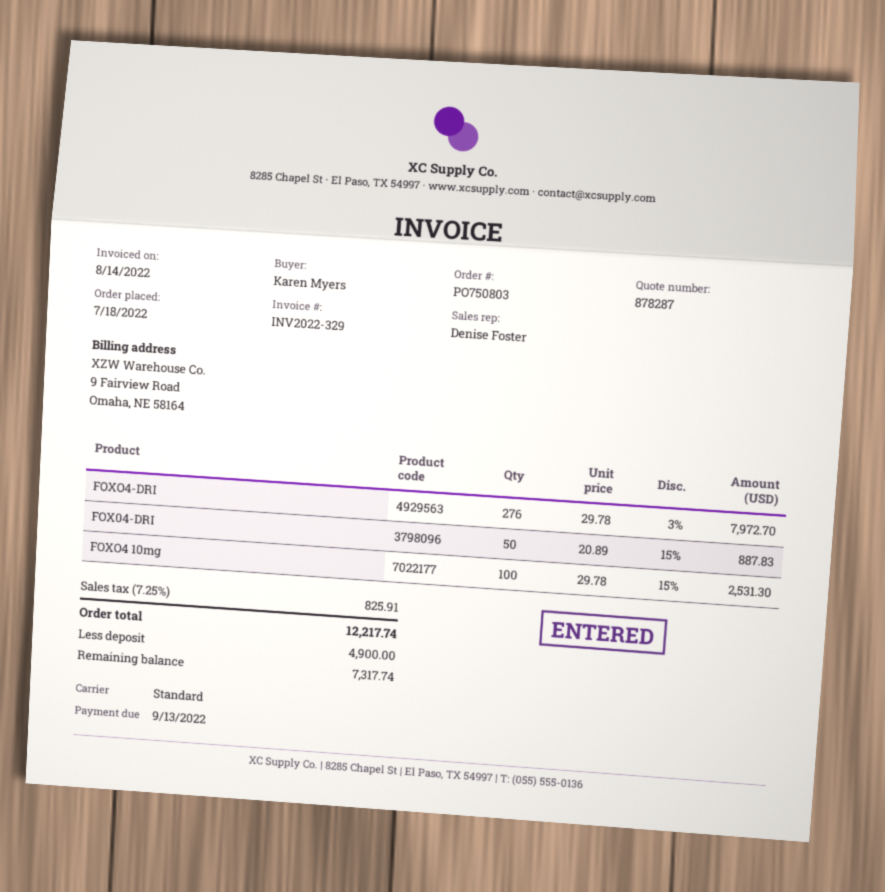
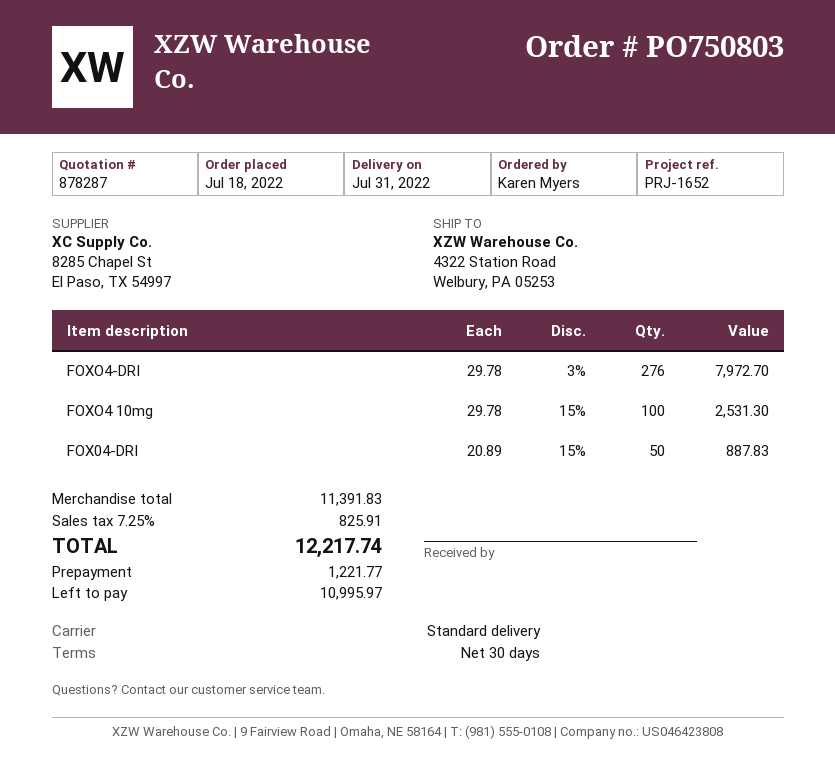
deposit: 4900.00 -> 1221.77
balance: 7317.74 -> 10995.97

